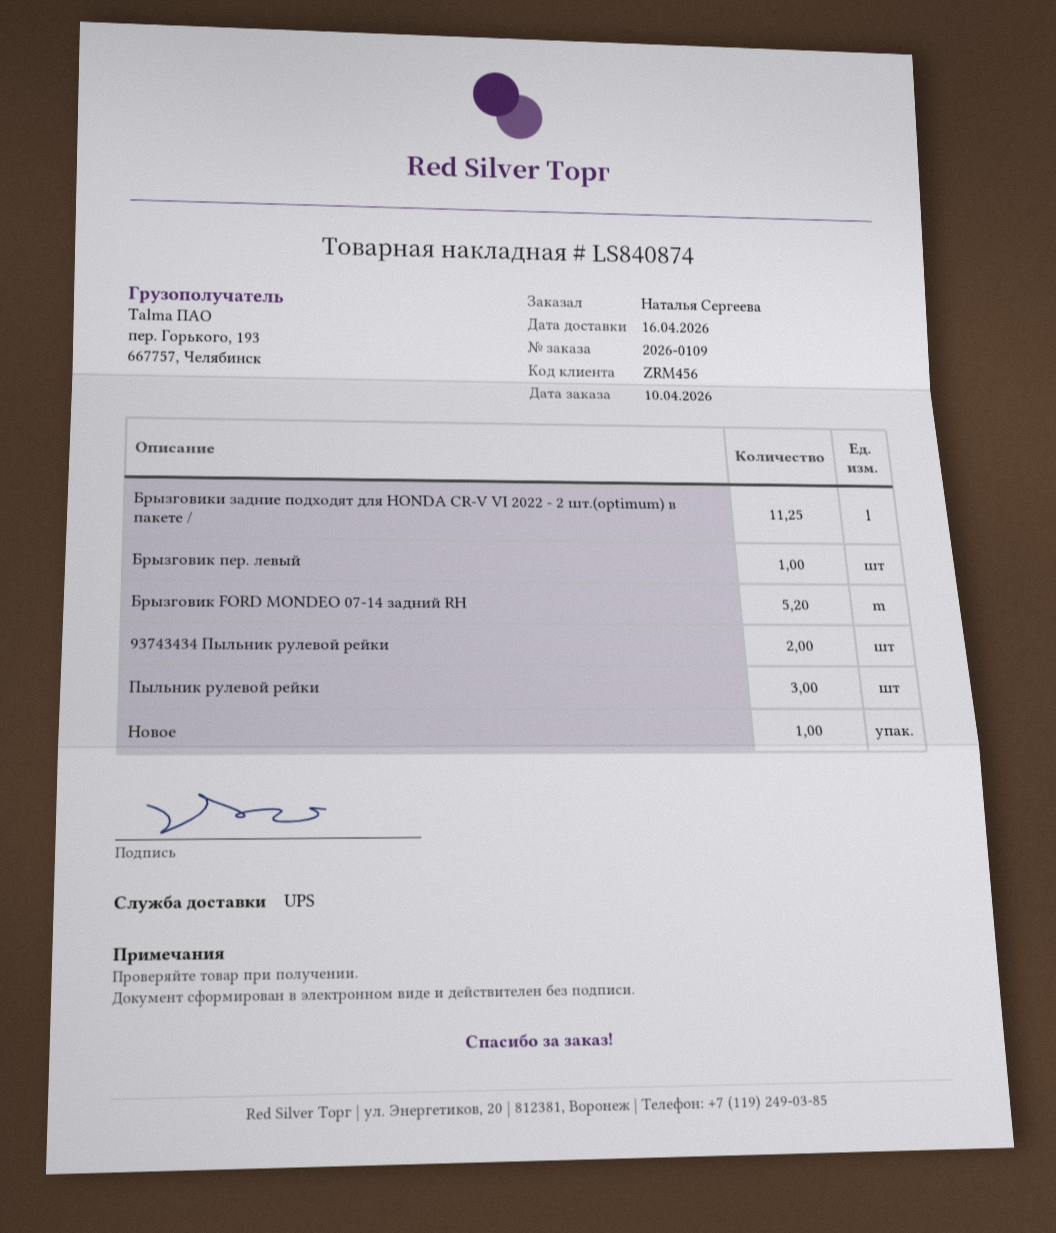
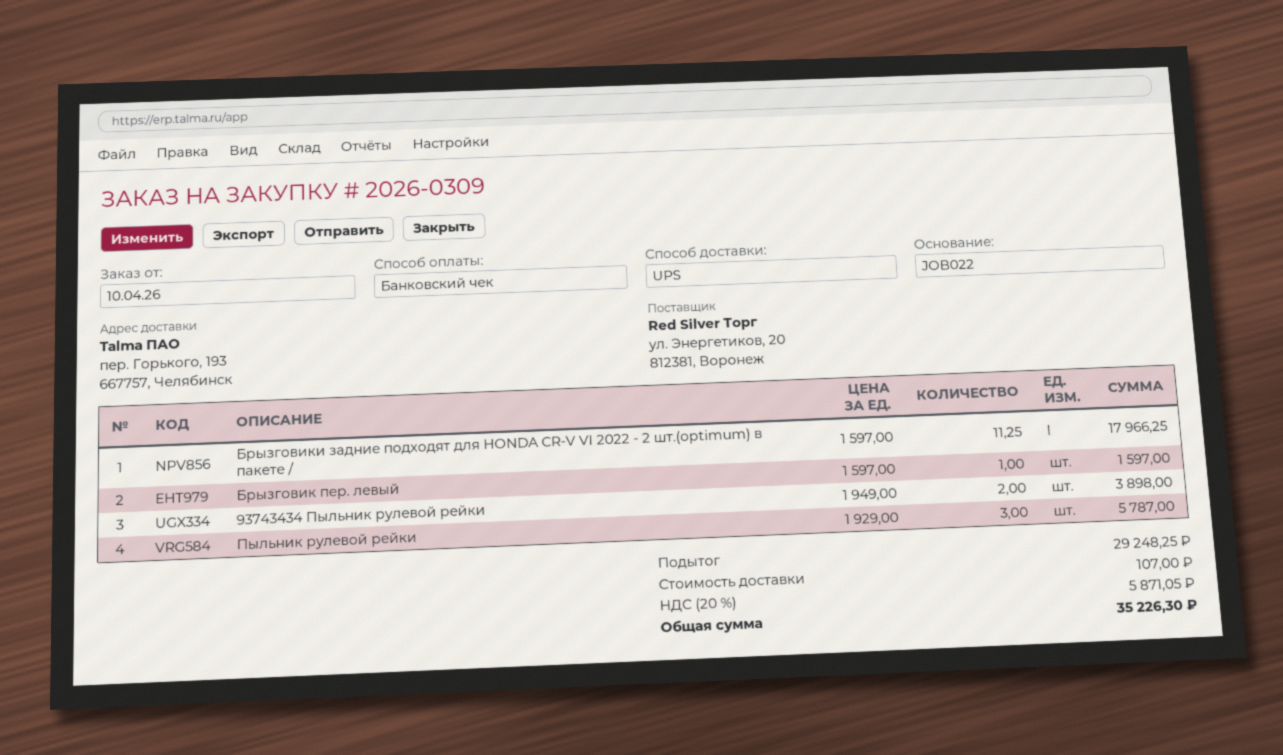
order number: 2026-0109 -> 2026-0309
Брызговик FORD MONDEO 07-14 задний RH: 5.2 -> none
Новое: 1 -> none

